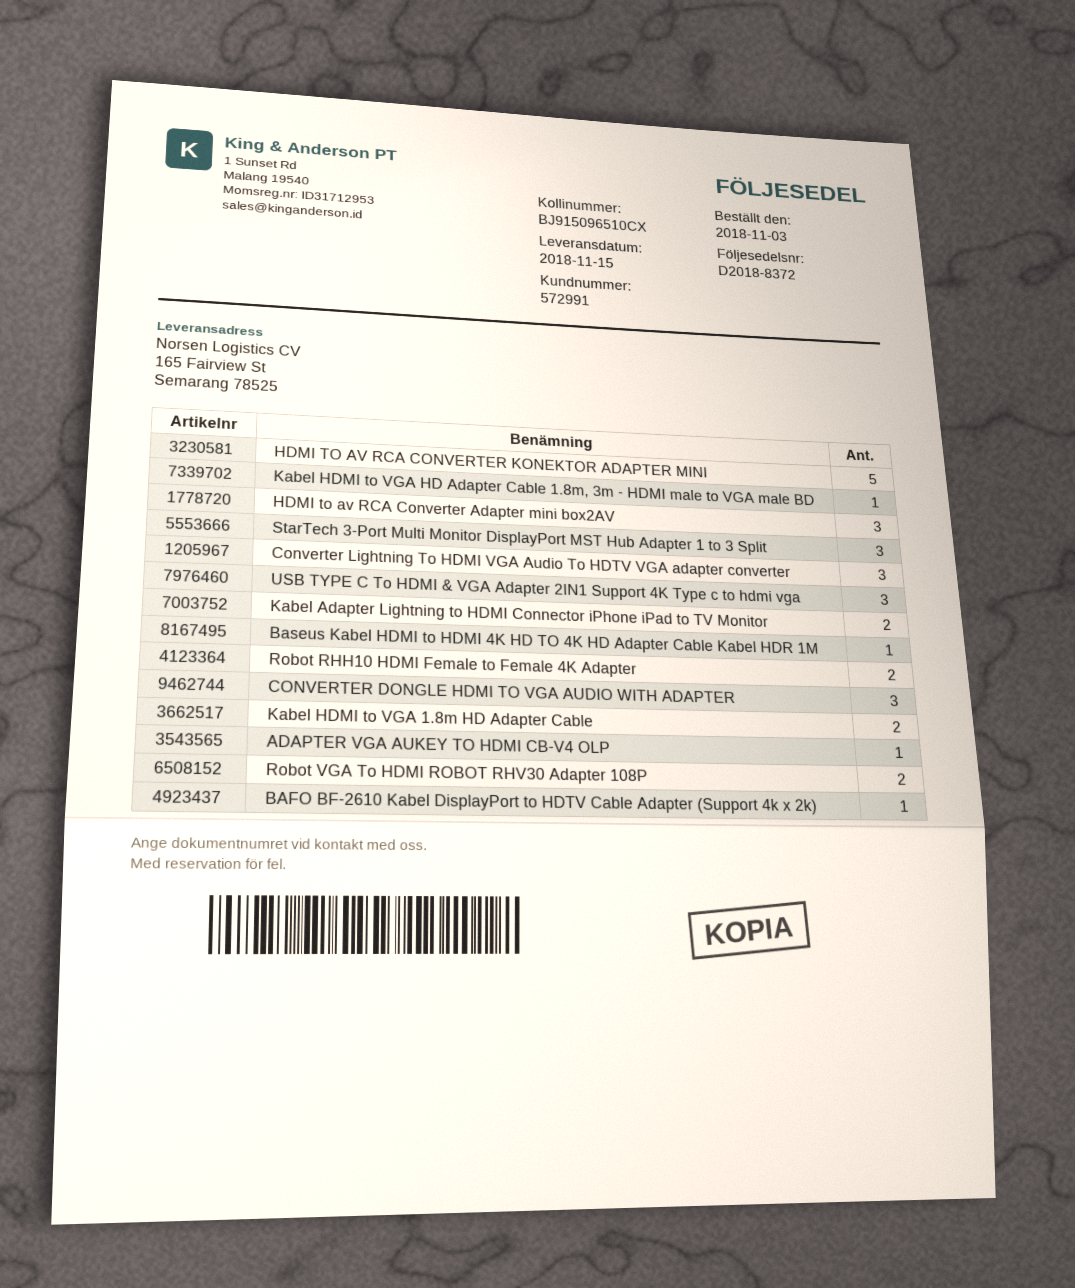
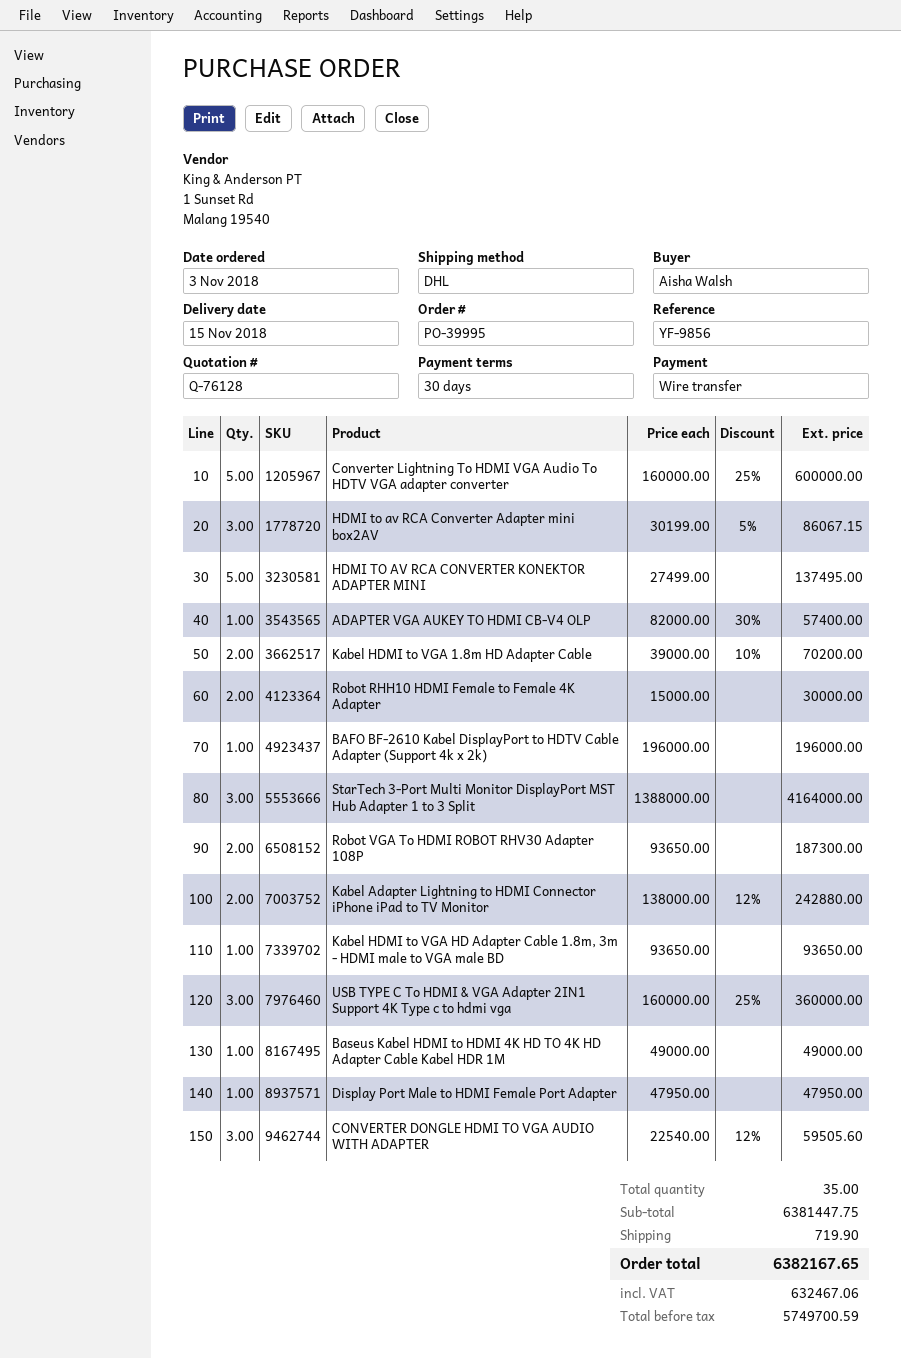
Converter Lightning To HDMI VGA Audio To HDTV VGA adapter converter: 3 -> 5
Display Port Male to HDMI Female Port Adapter: none -> 1

